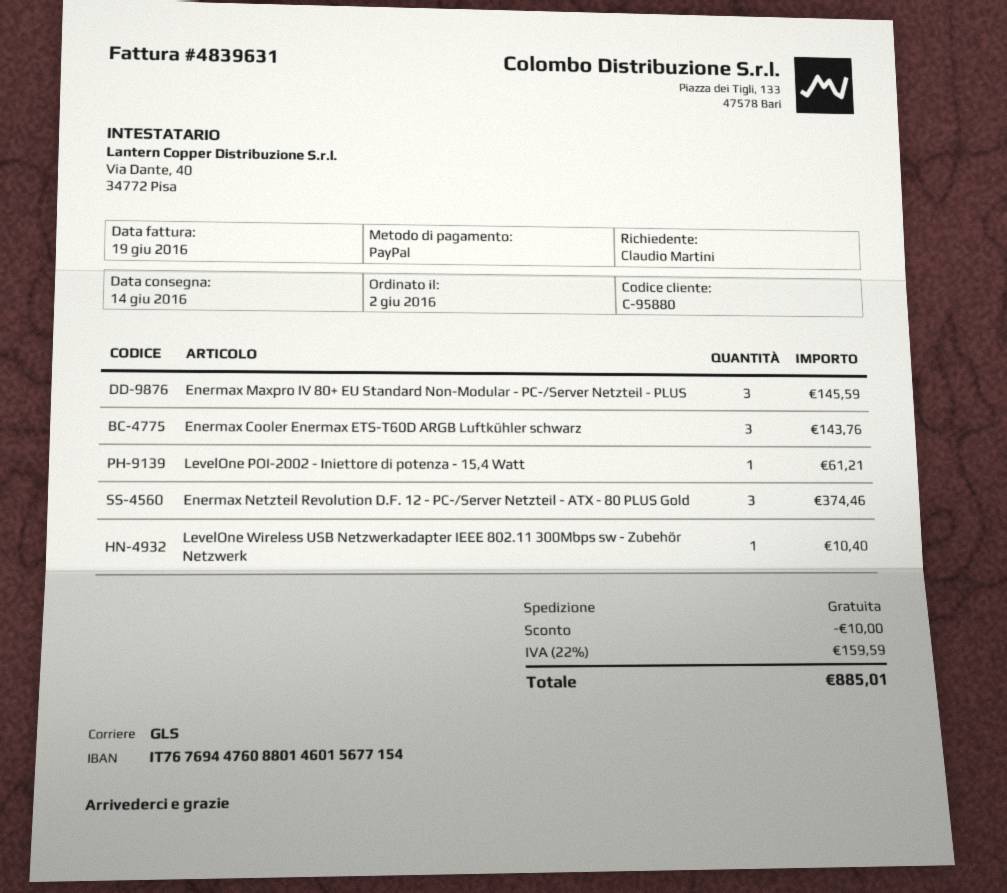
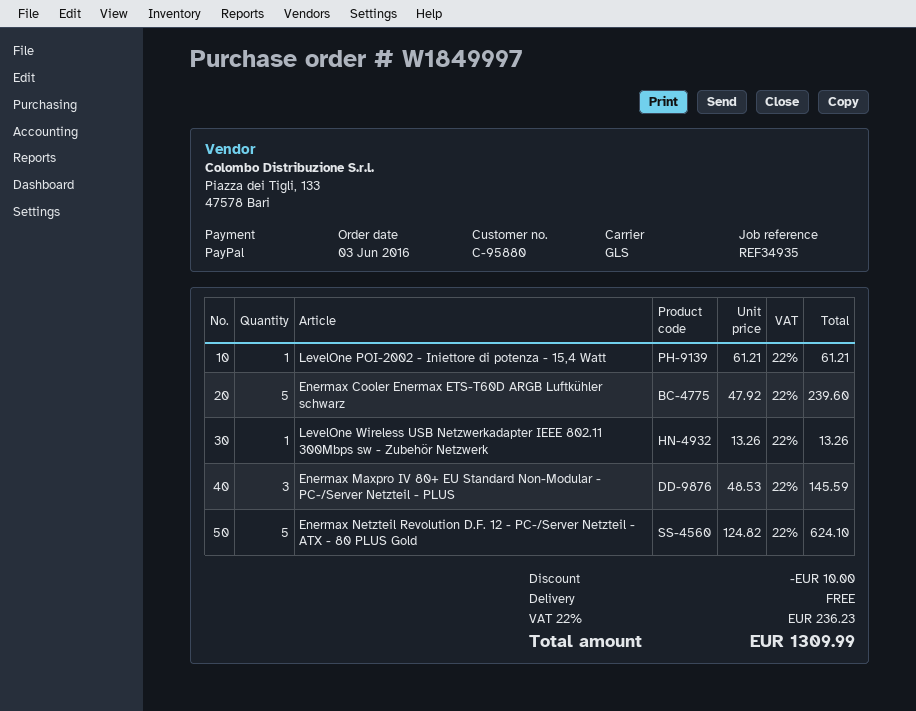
order date: 2016-06-02 -> 2016-06-03
Enermax Cooler Enermax ETS-T60D ARGB Luftkühler schwarz: 3 for 143.76 -> 5 for 239.60
Enermax Netzteil Revolution D.F. 12 - PC-/Server Netzteil - ATX - 80 PLUS Gold: 3 for 374.46 -> 5 for 624.10
LevelOne Wireless USB Netzwerkadapter IEEE 802.11 300Mbps sw - Zubehör Netzwerk: 1 for 10.40 -> 1 for 13.26
tax: 22% = 159.59 -> 22% = 236.23
total: 885.01 -> 1309.99

